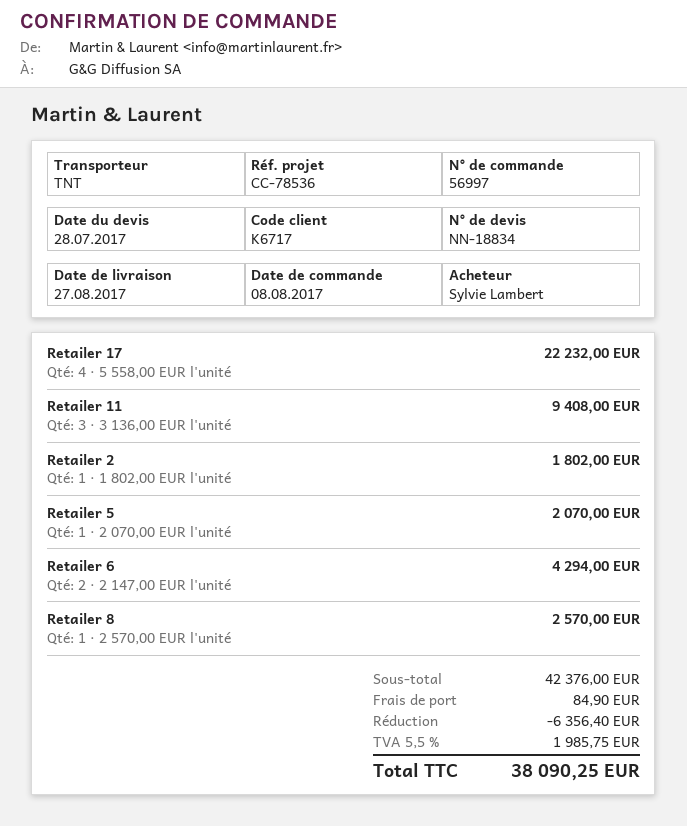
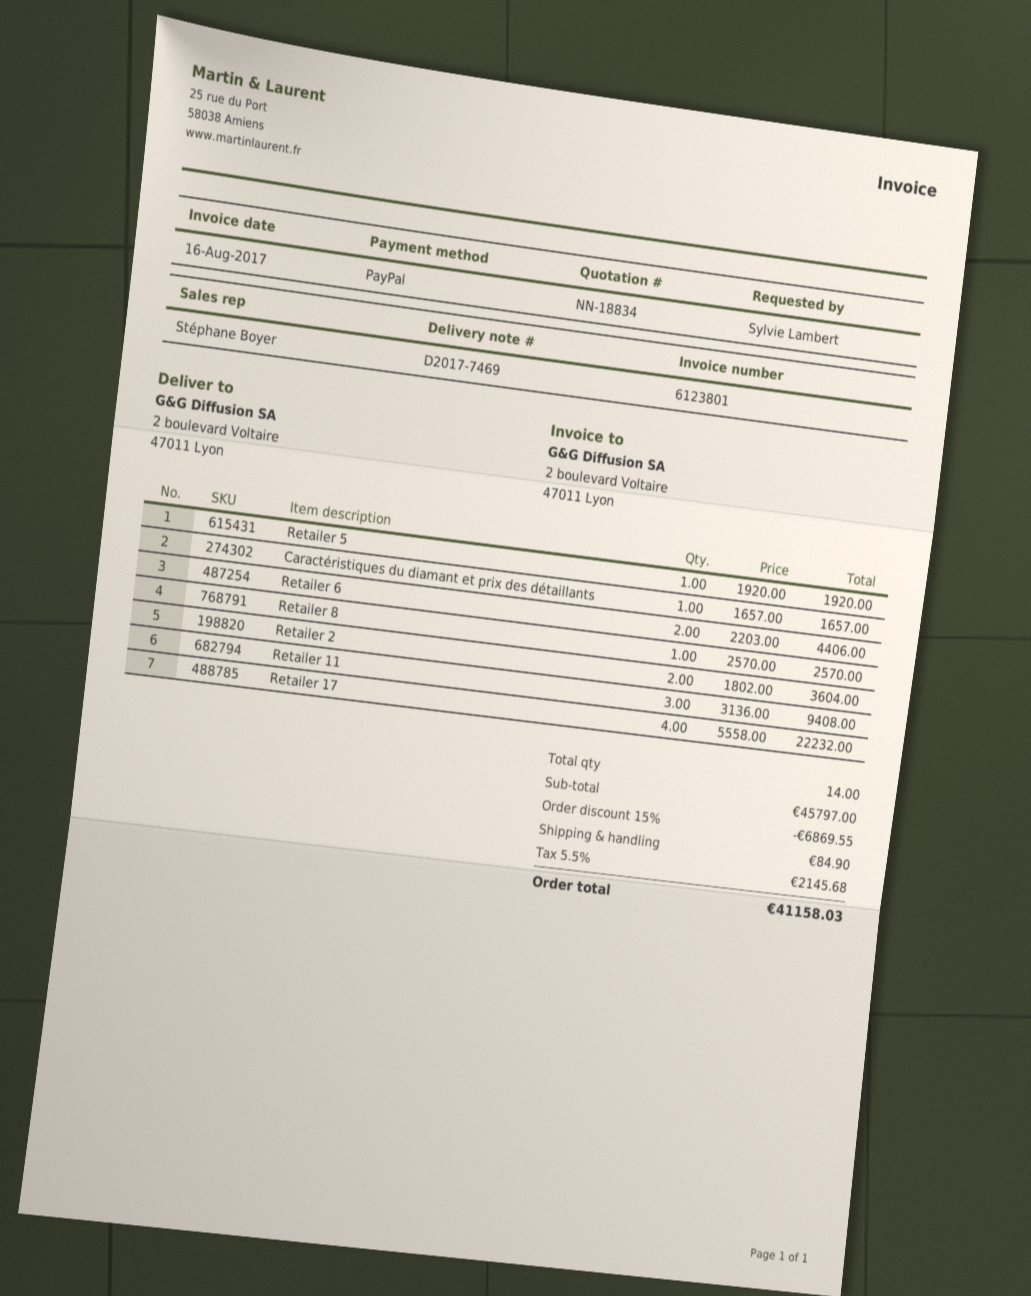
Retailer 2: 1 x 1802.00 = 1802.00 -> 2 x 1802.00 = 3604.00
Retailer 5: 1 x 2070.00 = 2070.00 -> 1 x 1920.00 = 1920.00
Retailer 6: 2 x 2147.00 = 4294.00 -> 2 x 2203.00 = 4406.00
Caractéristiques du diamant et prix des détaillants: none -> 1 x 1657.00 = 1657.00
subtotal: 42376.00 -> 45797.00
discount: 6356.40 -> 6869.55
tax: 5.5% = 1985.75 -> 5.5% = 2145.68
total: 38090.25 -> 41158.03

